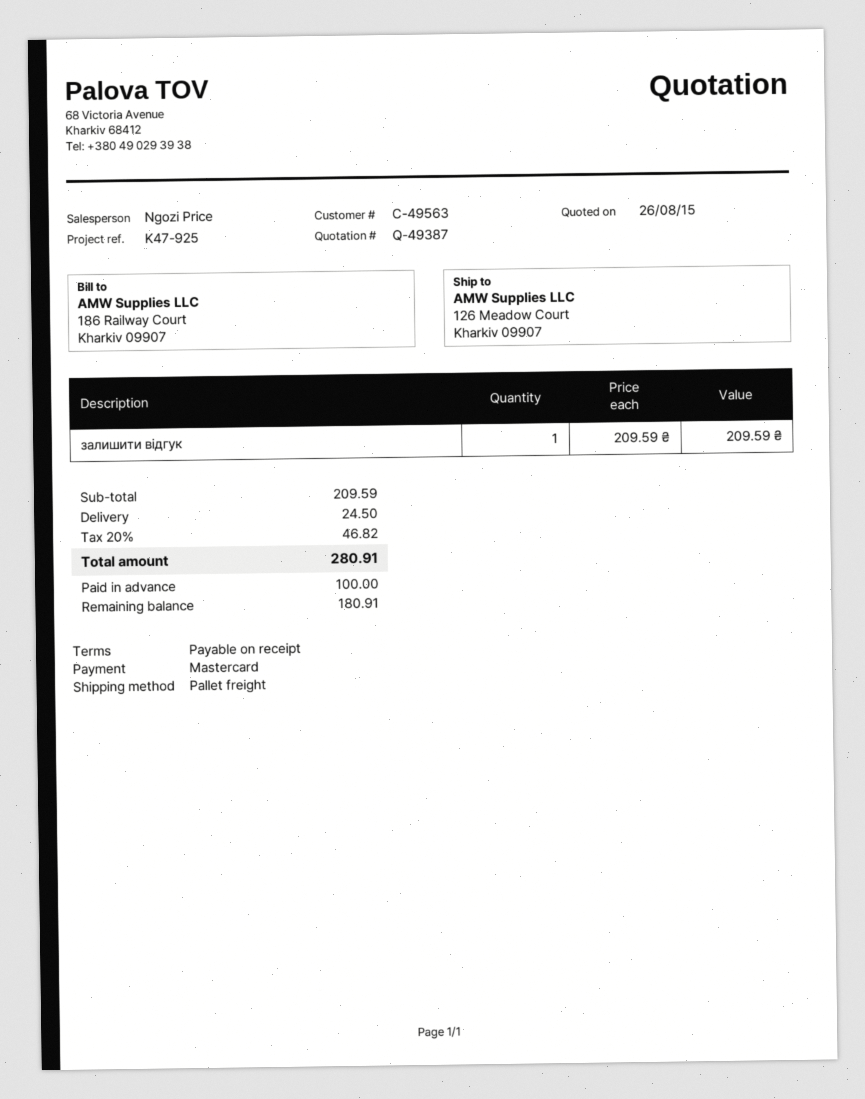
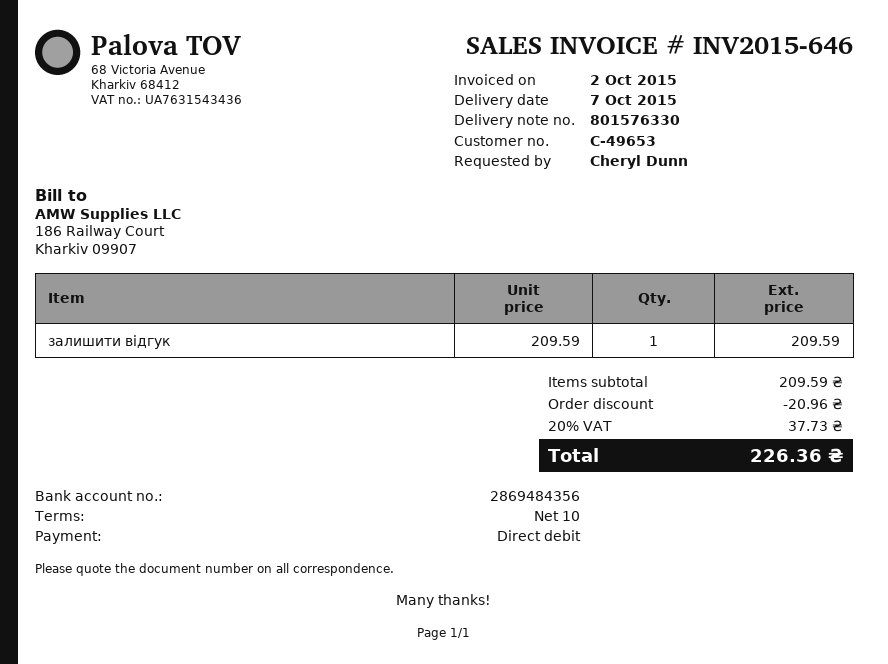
payment terms: on receipt -> 10 days
customer number: C-49563 -> C-49653
payment method: Mastercard -> direct debit
discount: none -> 20.96
shipping: 24.50 -> none
tax: 20% = 46.82 -> 20% = 37.73
total: 280.91 -> 226.36

